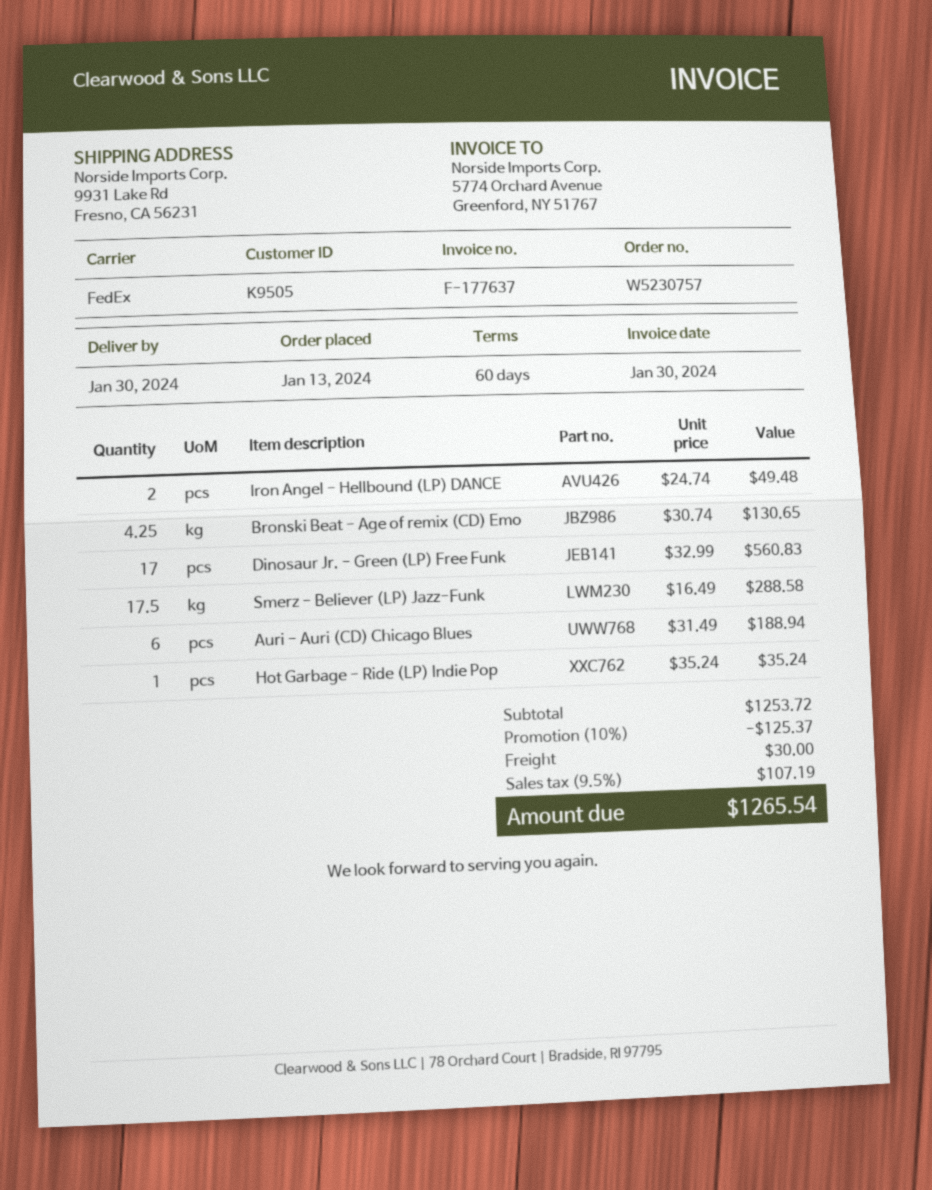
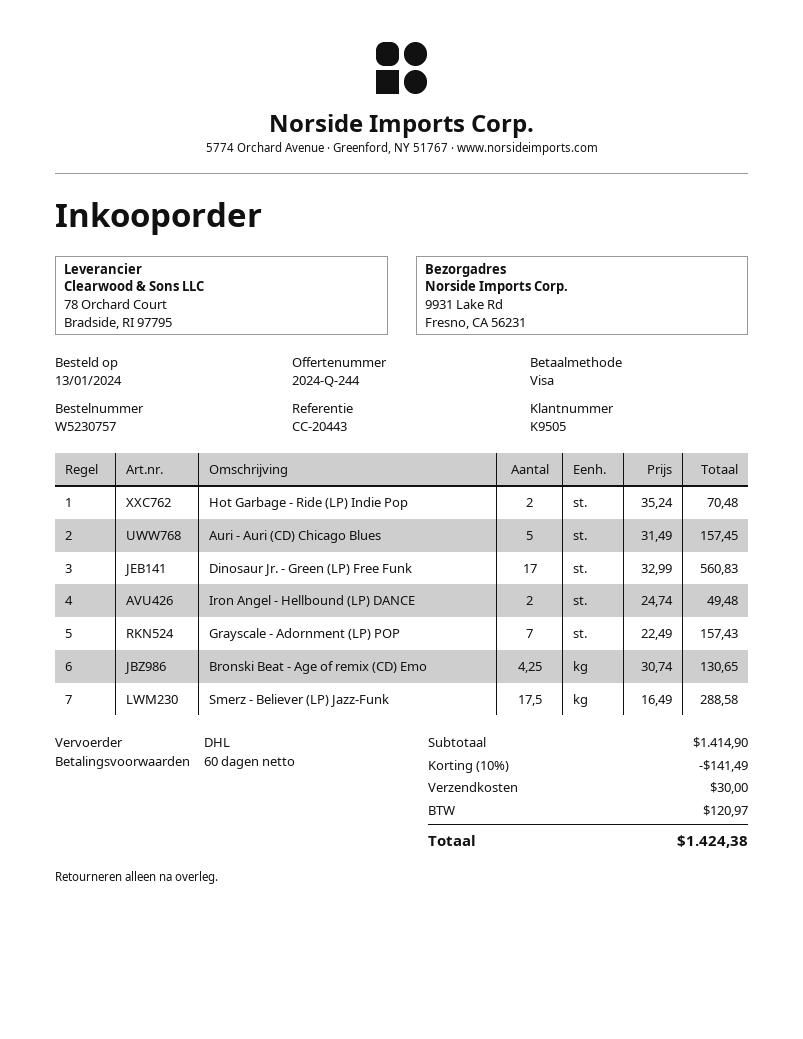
shipping method: FedEx -> DHL
Auri - Auri (CD) Chicago Blues: 6 x 31.49 = 188.94 -> 5 x 31.49 = 157.45
Hot Garbage - Ride (LP) Indie Pop: 1 x 35.24 = 35.24 -> 2 x 35.24 = 70.48
Grayscale - Adornment (LP) POP: none -> 7 x 22.49 = 157.43
subtotal: 1253.72 -> 1414.90
discount: 10% = 125.37 -> 10% = 141.49
tax: 107.19 -> 120.97
total: 1265.54 -> 1424.38

